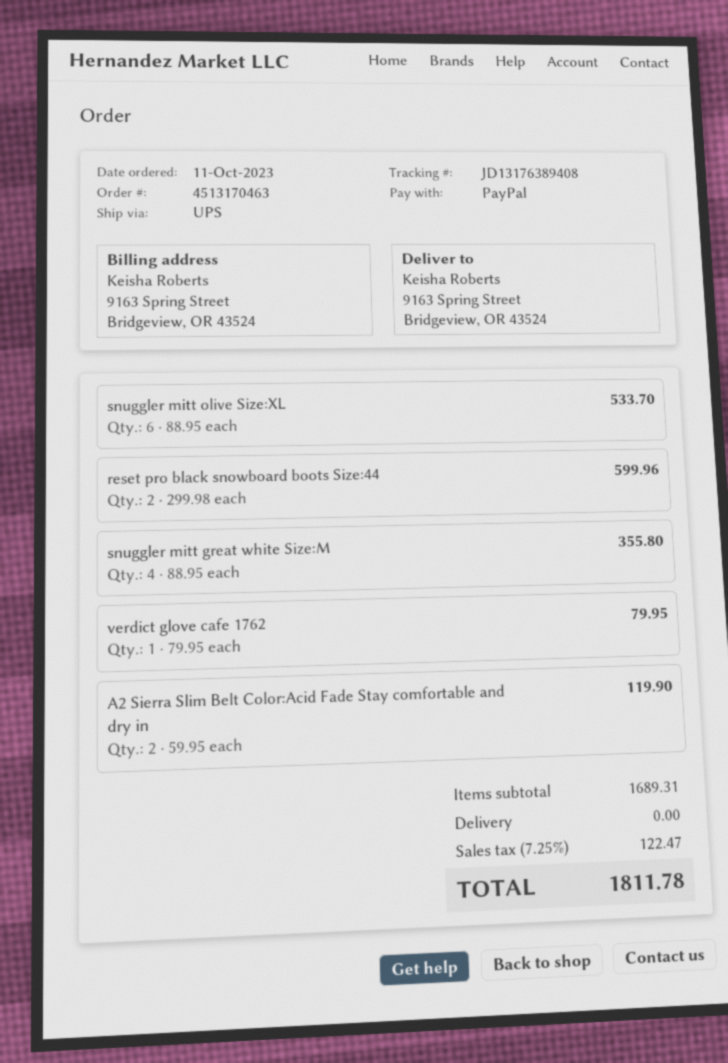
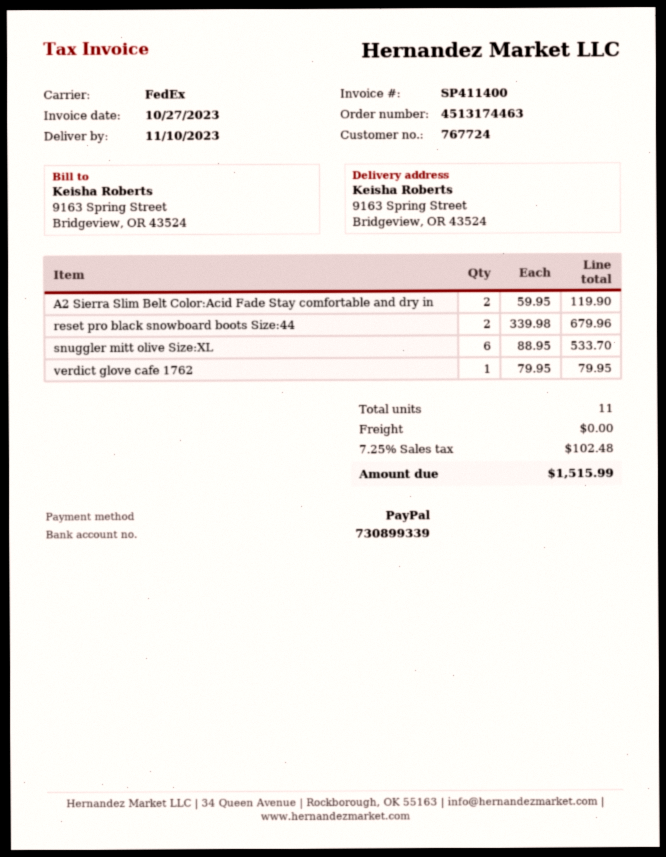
order number: 4513170463 -> 4513174463
shipping method: UPS -> FedEx
reset pro black snowboard boots Size:44: 2 x 299.98 = 599.96 -> 2 x 339.98 = 679.96
snuggler mitt great white Size:M: 4 x 88.95 = 355.80 -> none
tax: 7.25% = 122.47 -> 7.25% = 102.48
total: 1811.78 -> 1515.99

